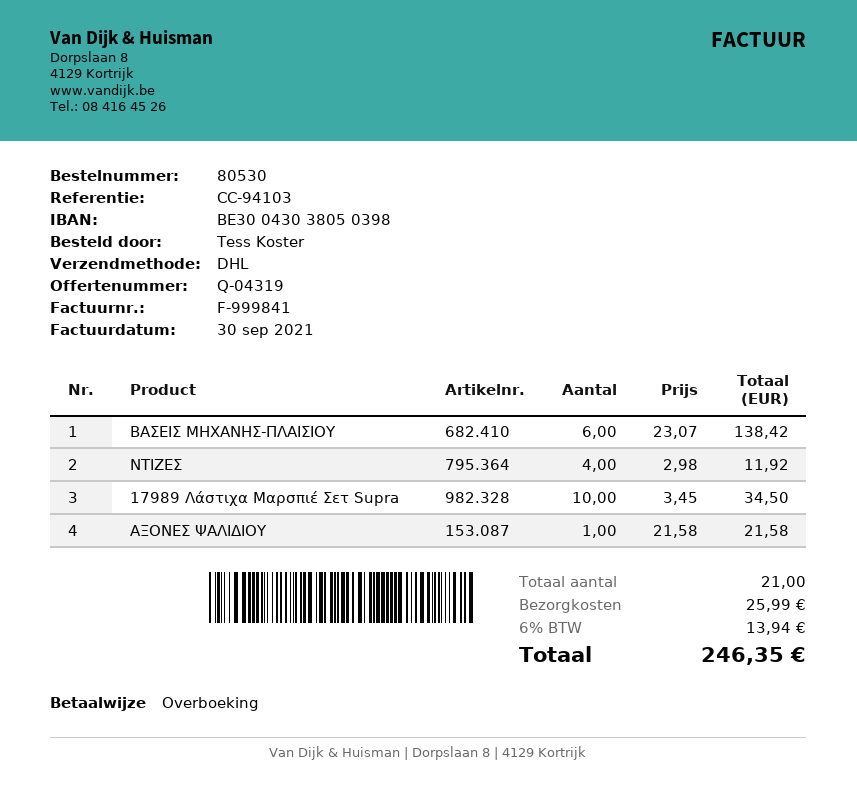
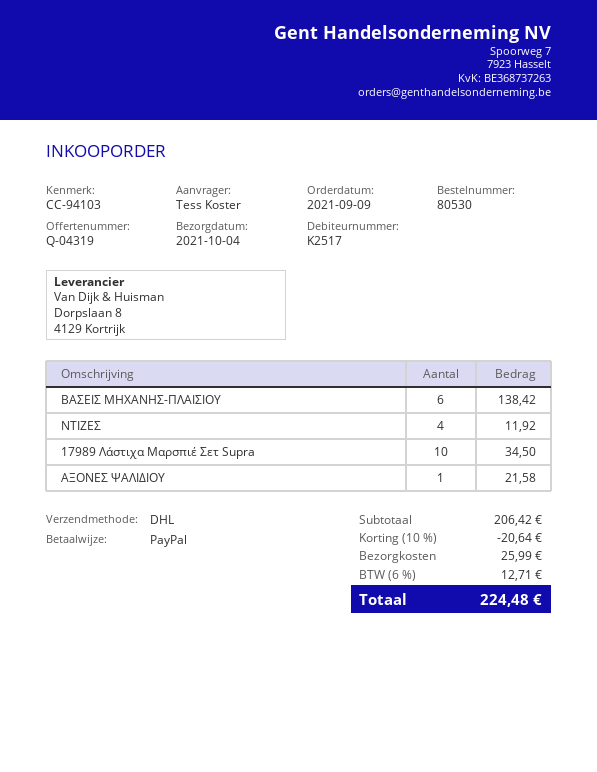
payment method: bank transfer -> PayPal
discount: none -> 10% = 20.64
tax: 6% = 13.94 -> 6% = 12.71
total: 246.35 -> 224.48

